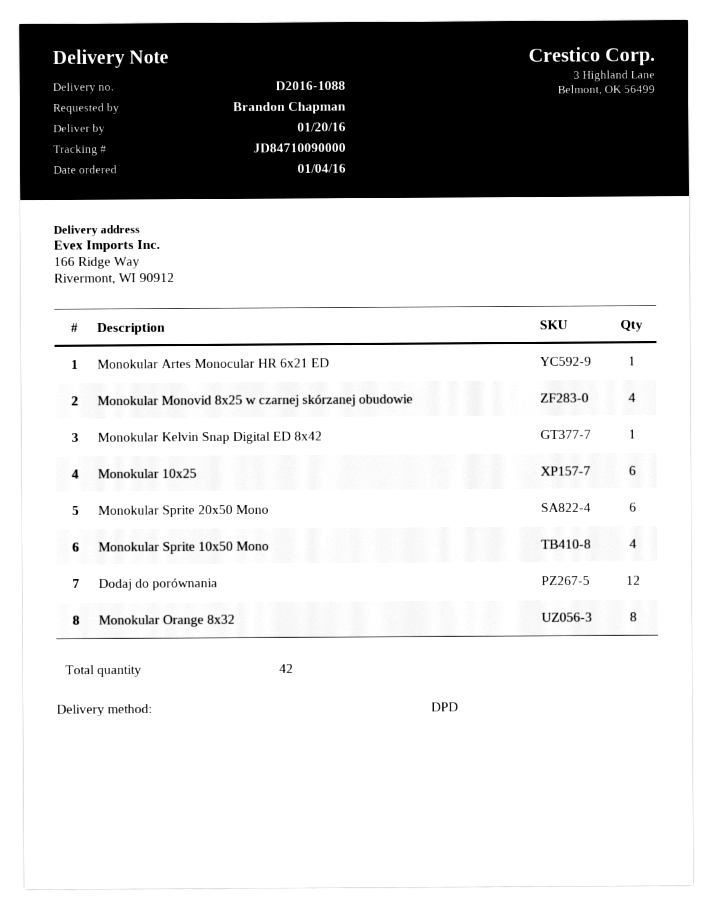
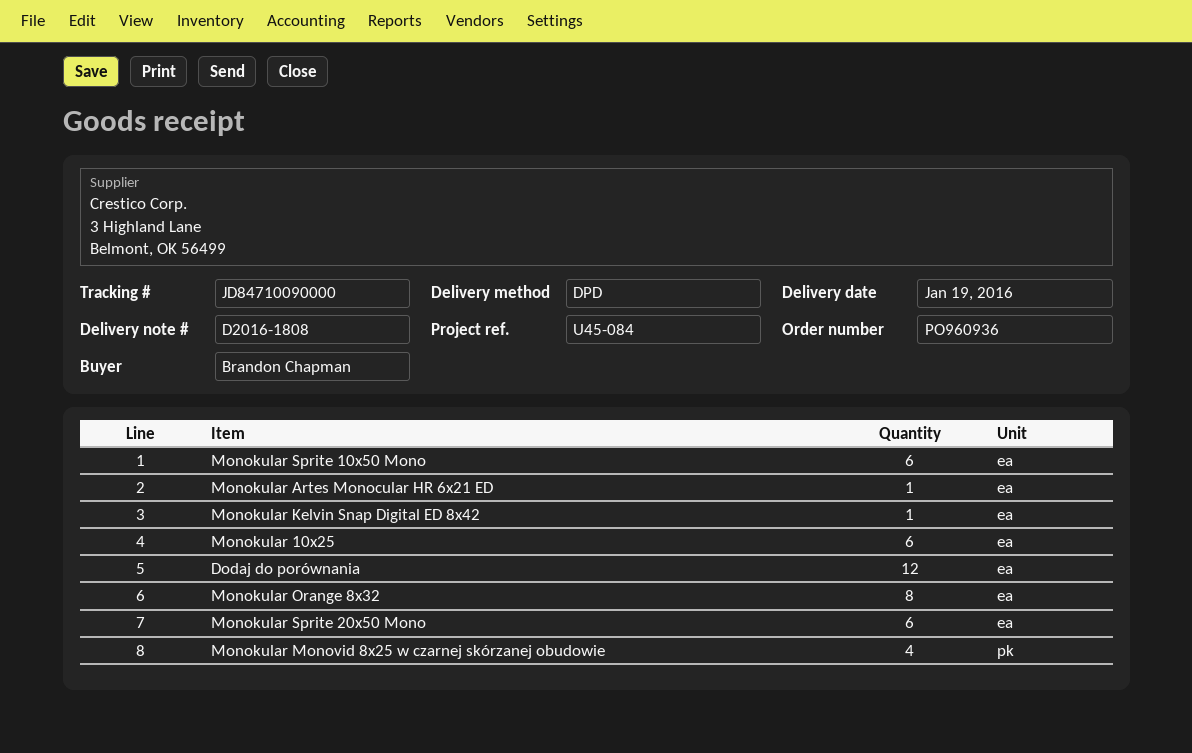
delivery note number: D2016-1088 -> D2016-1808
delivery date: 2016-01-20 -> 2016-01-19
Monokular Sprite 10x50 Mono: 4 -> 6

